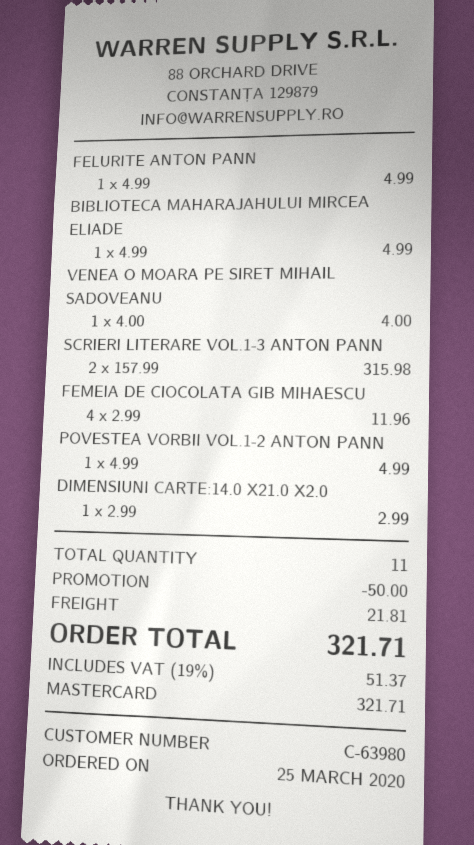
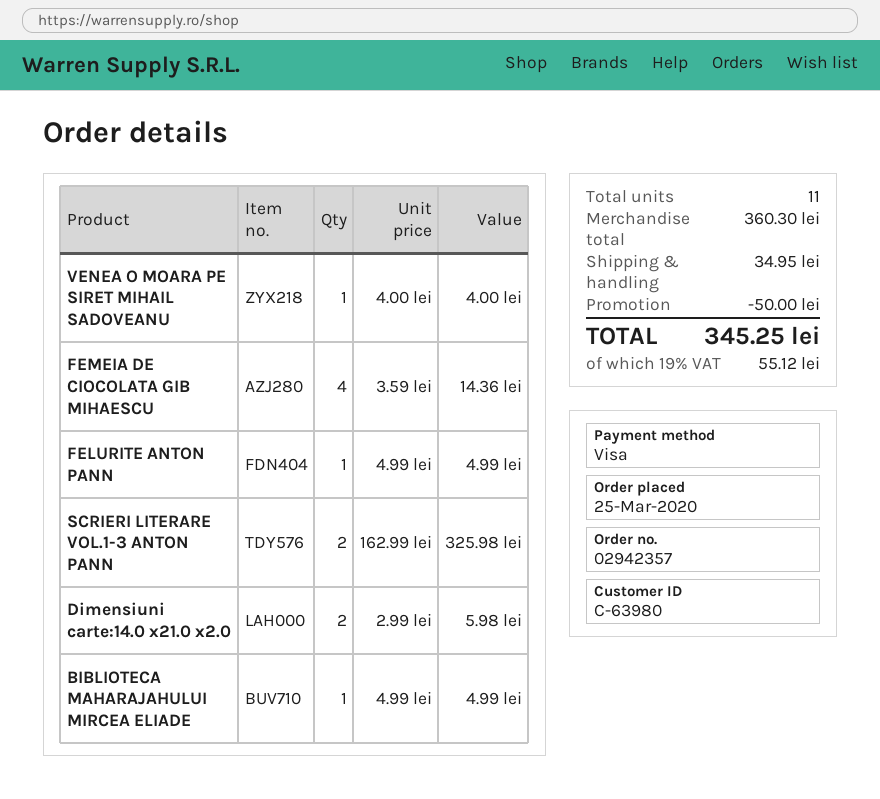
payment method: Mastercard -> Visa
SCRIERI LITERARE VOL.1-3 ANTON PANN: 2 x 157.99 = 315.98 -> 2 x 162.99 = 325.98
FEMEIA DE CIOCOLATA GIB MIHAESCU: 4 x 2.99 = 11.96 -> 4 x 3.59 = 14.36
POVESTEA VORBII VOL.1-2 ANTON PANN: 1 x 4.99 = 4.99 -> none
DIMENSIUNI CARTE:14.0 X21.0 X2.0: 1 x 2.99 = 2.99 -> 2 x 2.99 = 5.98
shipping: 21.81 -> 34.95
tax: 19% = 51.37 -> 19% = 55.12
total: 321.71 -> 345.25

